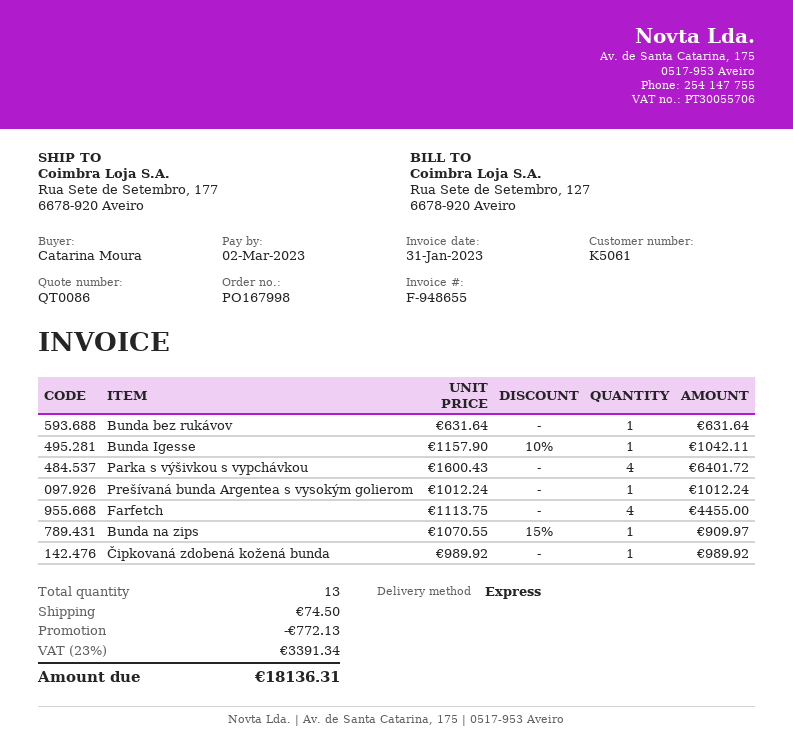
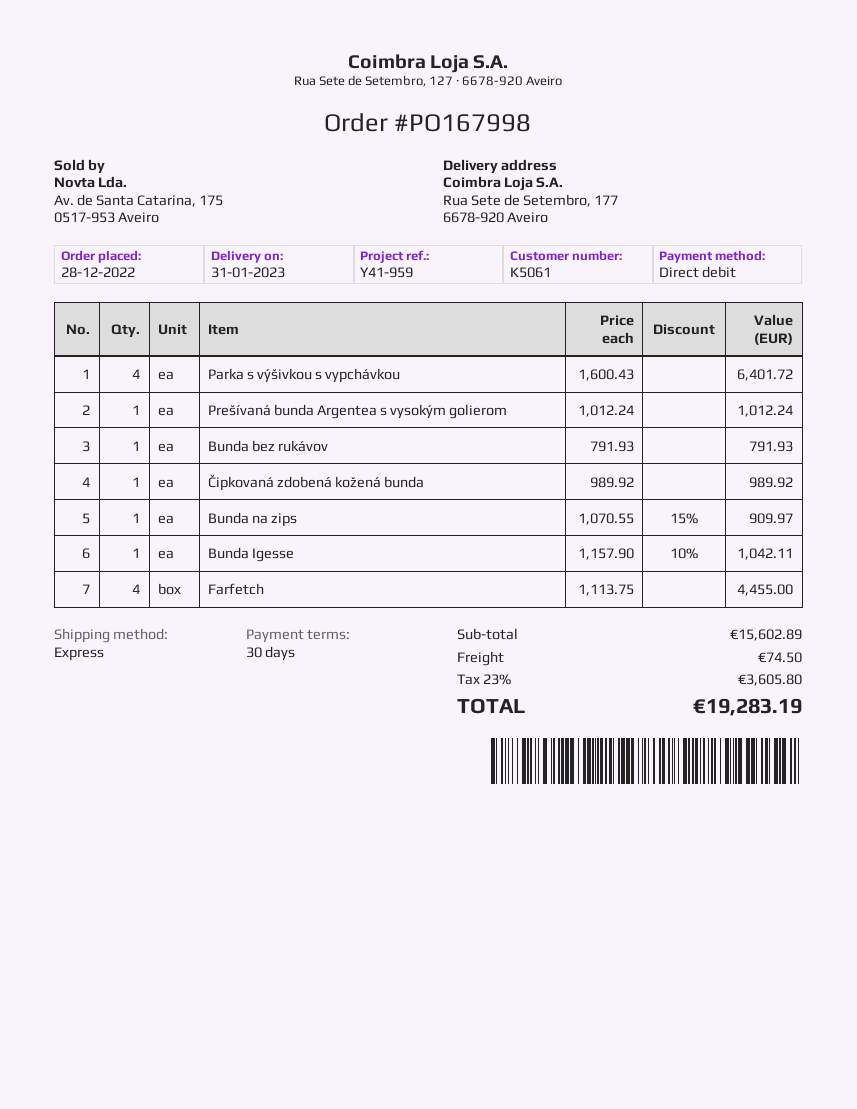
Bunda bez rukávov: 1 x 631.64 = 631.64 -> 1 x 791.93 = 791.93
discount: 772.13 -> none
tax: 23% = 3391.34 -> 23% = 3605.80
total: 18136.31 -> 19283.19

